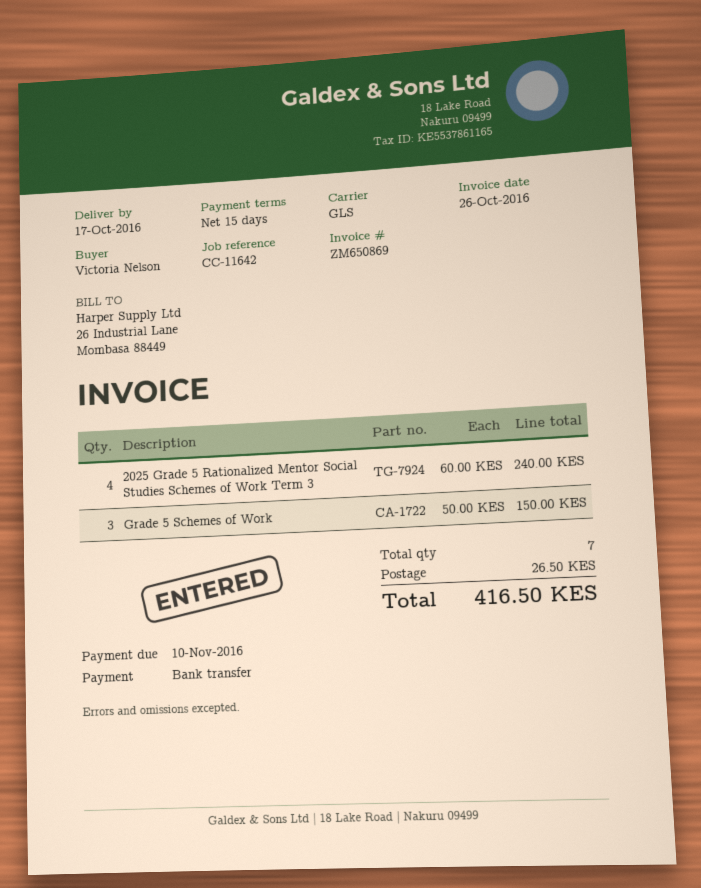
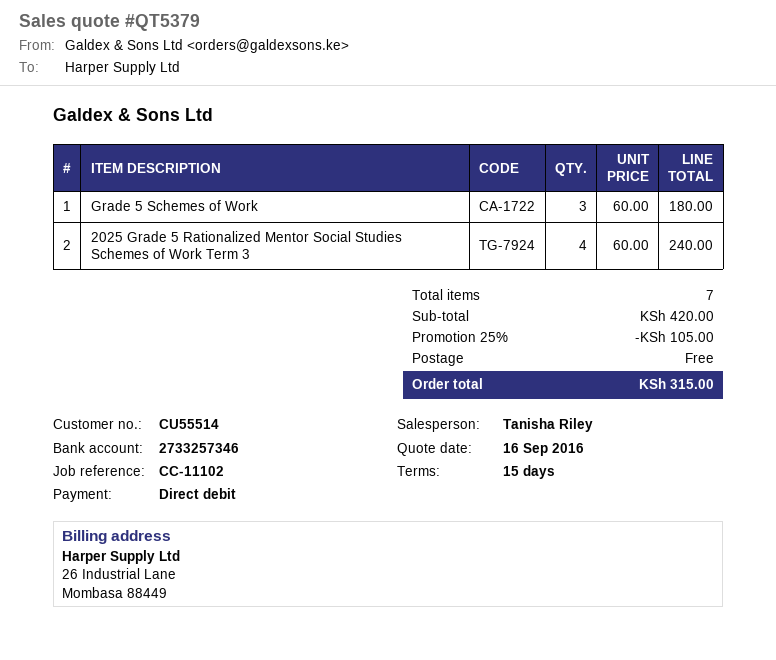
reference: CC-11642 -> CC-11102
payment method: bank transfer -> direct debit
Grade 5 Schemes of Work: 3 x 50.00 = 150.00 -> 3 x 60.00 = 180.00
discount: none -> 25% = 105.00
shipping: 26.50 -> 0.00
total: 416.50 -> 315.00

